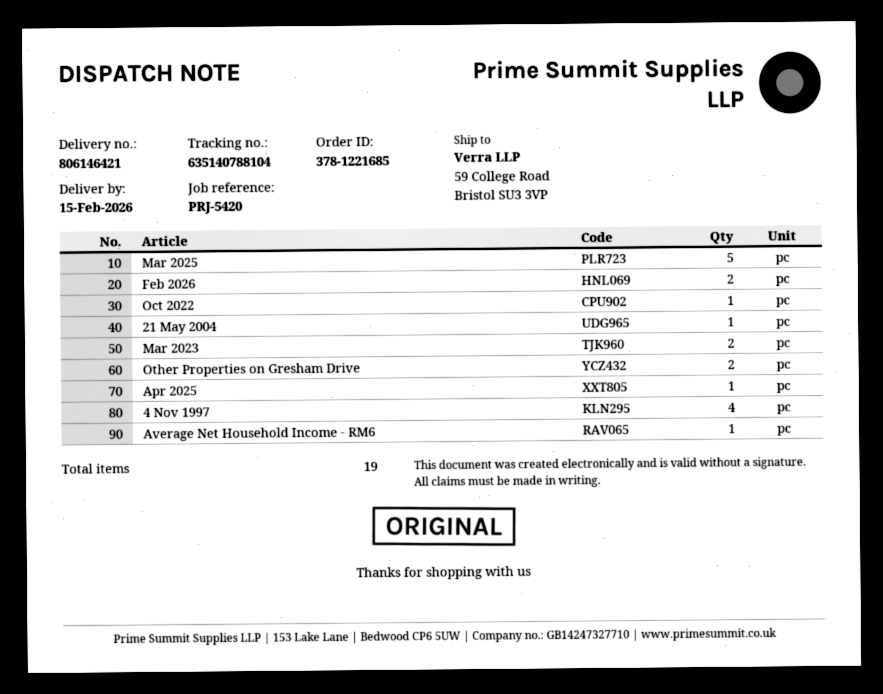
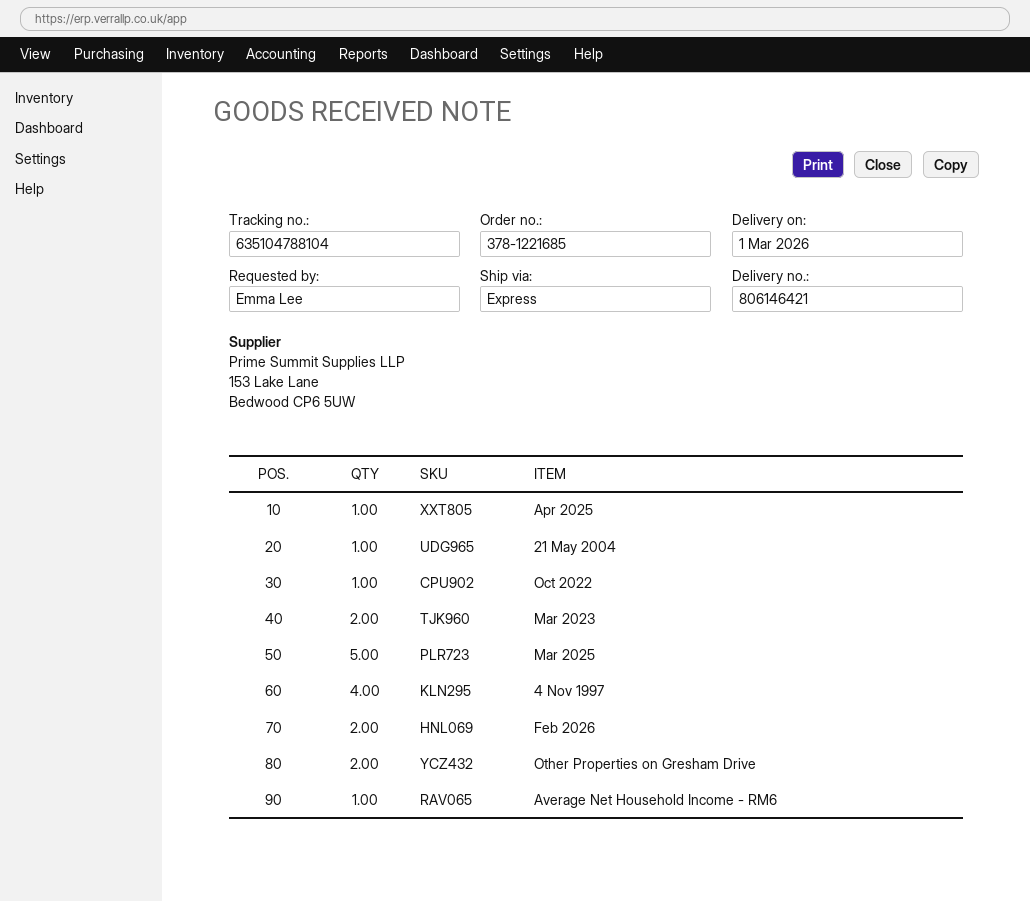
delivery date: 2026-02-15 -> 2026-03-01
tracking number: 635140788104 -> 635104788104

